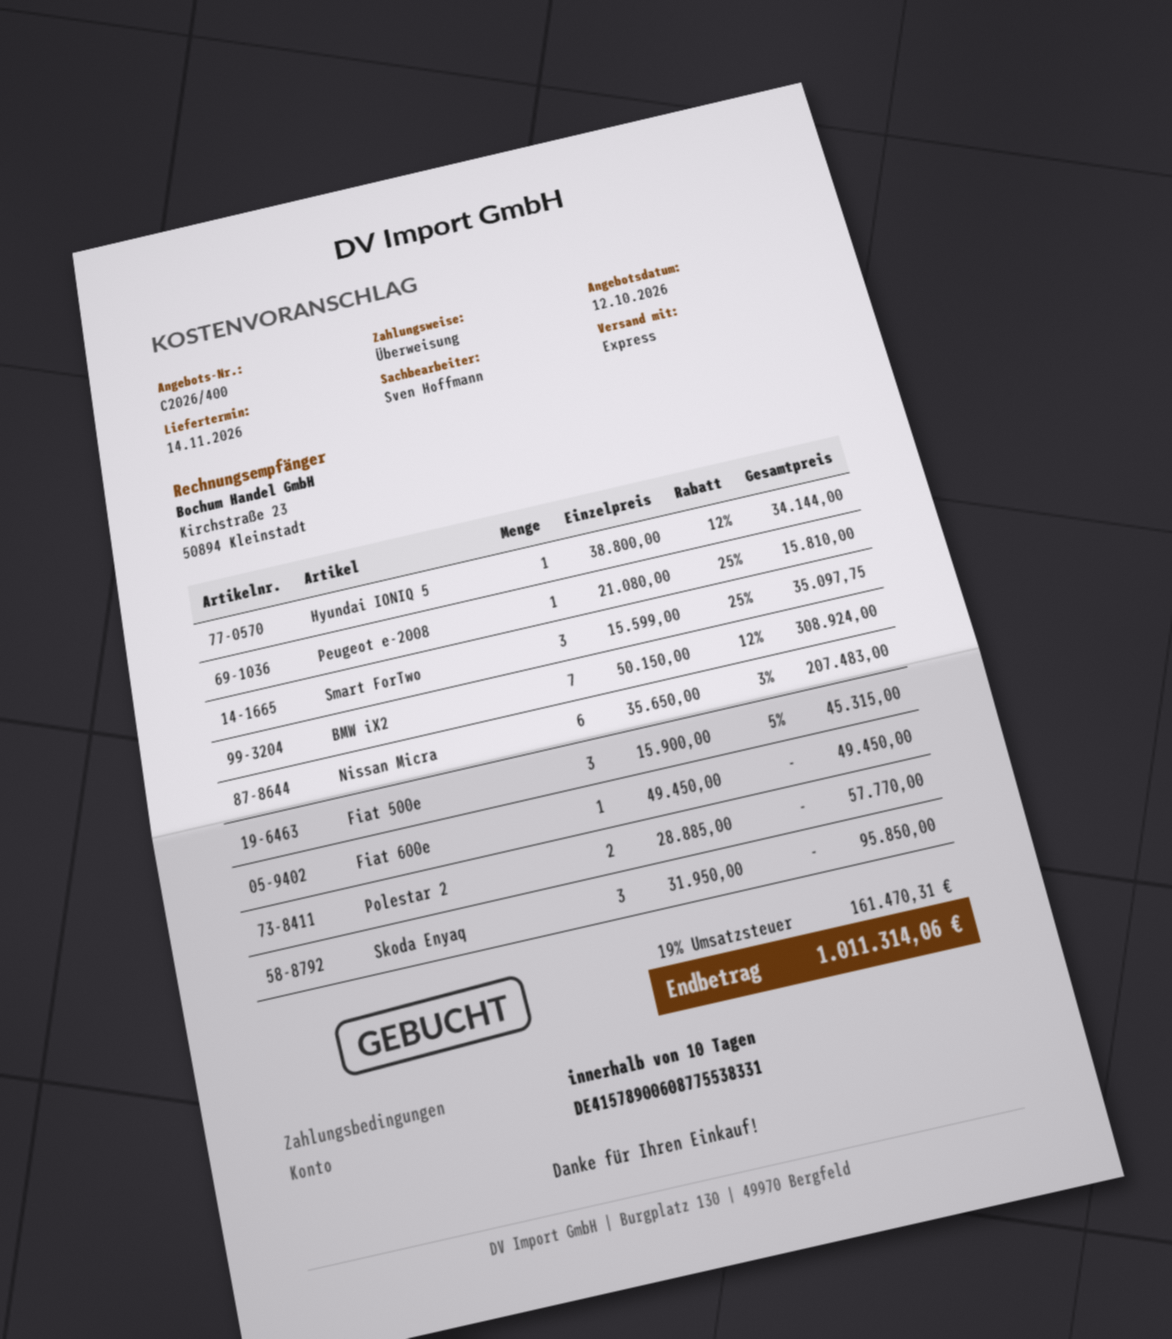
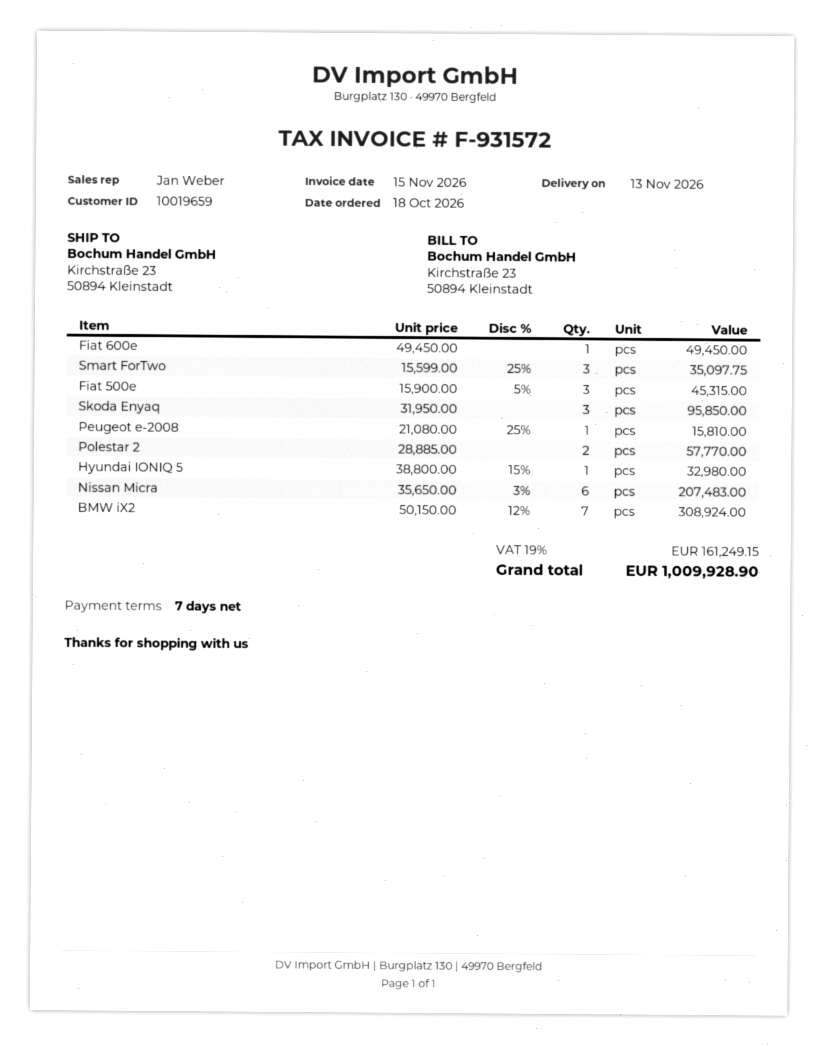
delivery date: 2026-11-14 -> 2026-11-13
payment terms: 10 days -> 7 days
sales rep: Sven Hoffmann -> Jan Weber
Hyundai IONIQ 5: 1 x 38800.00 - 12% = 34144.00 -> 1 x 38800.00 - 15% = 32980.00
tax: 19% = 161470.31 -> 19% = 161249.15
total: 1011314.06 -> 1009928.90

